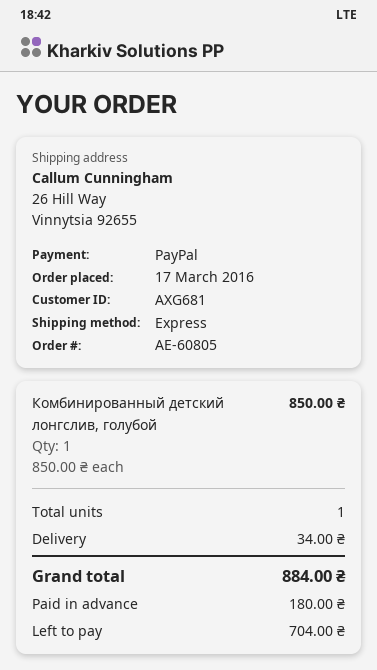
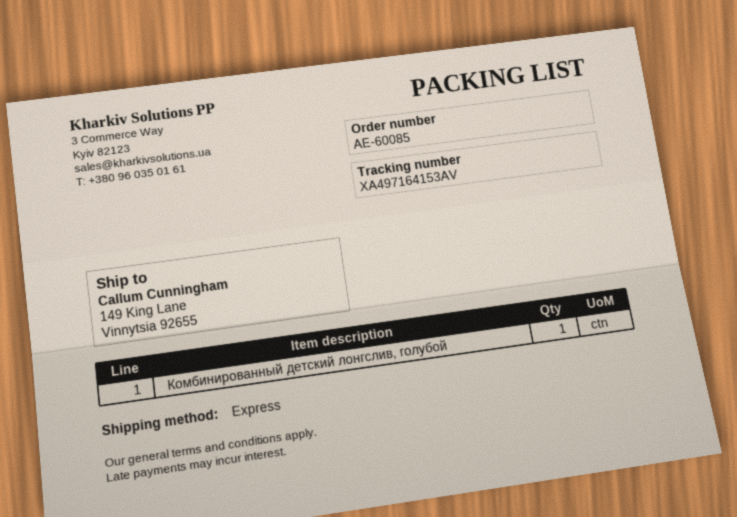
order number: AE-60805 -> AE-60085
ship to: 26 Hill Way, Vinnytsia 92655 -> 149 King Lane, Vinnytsia 92655

